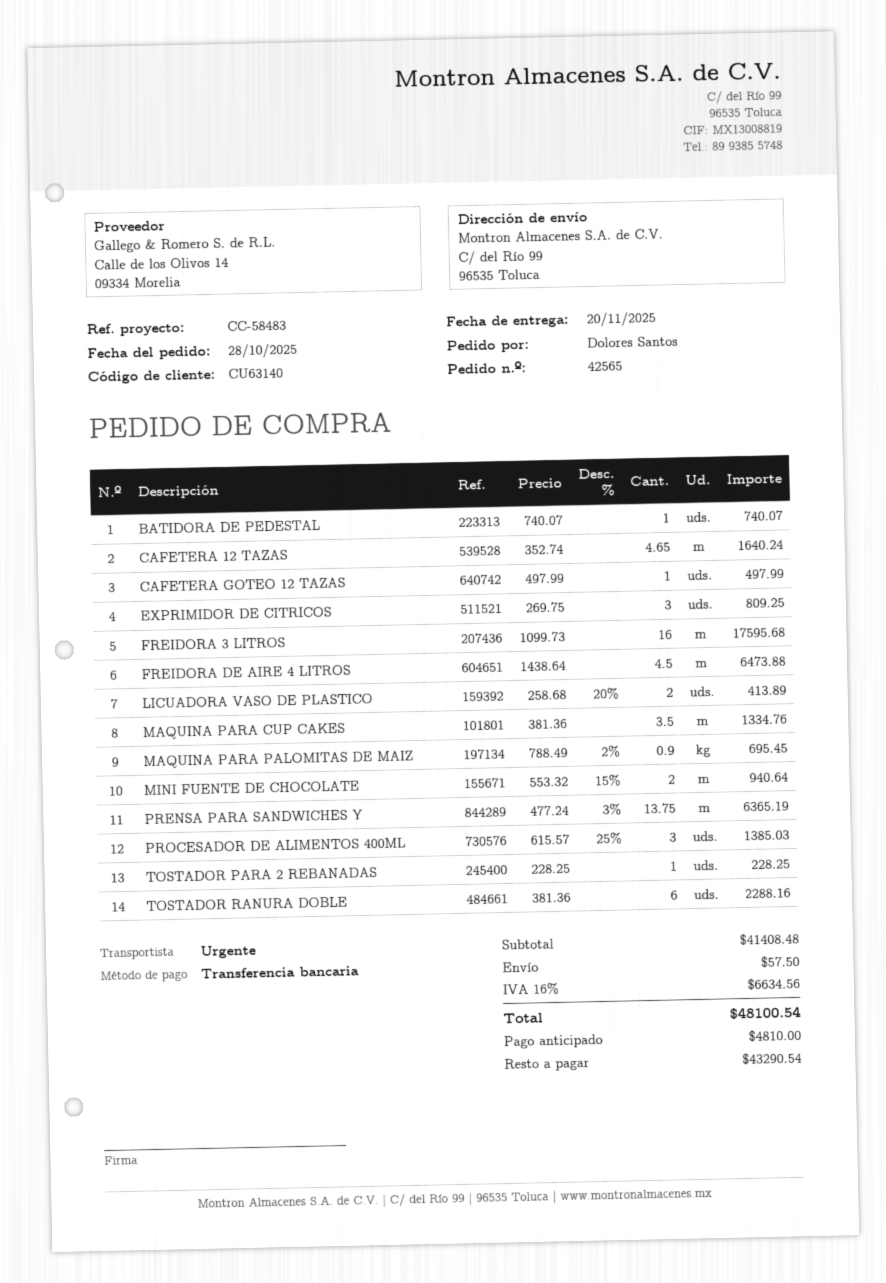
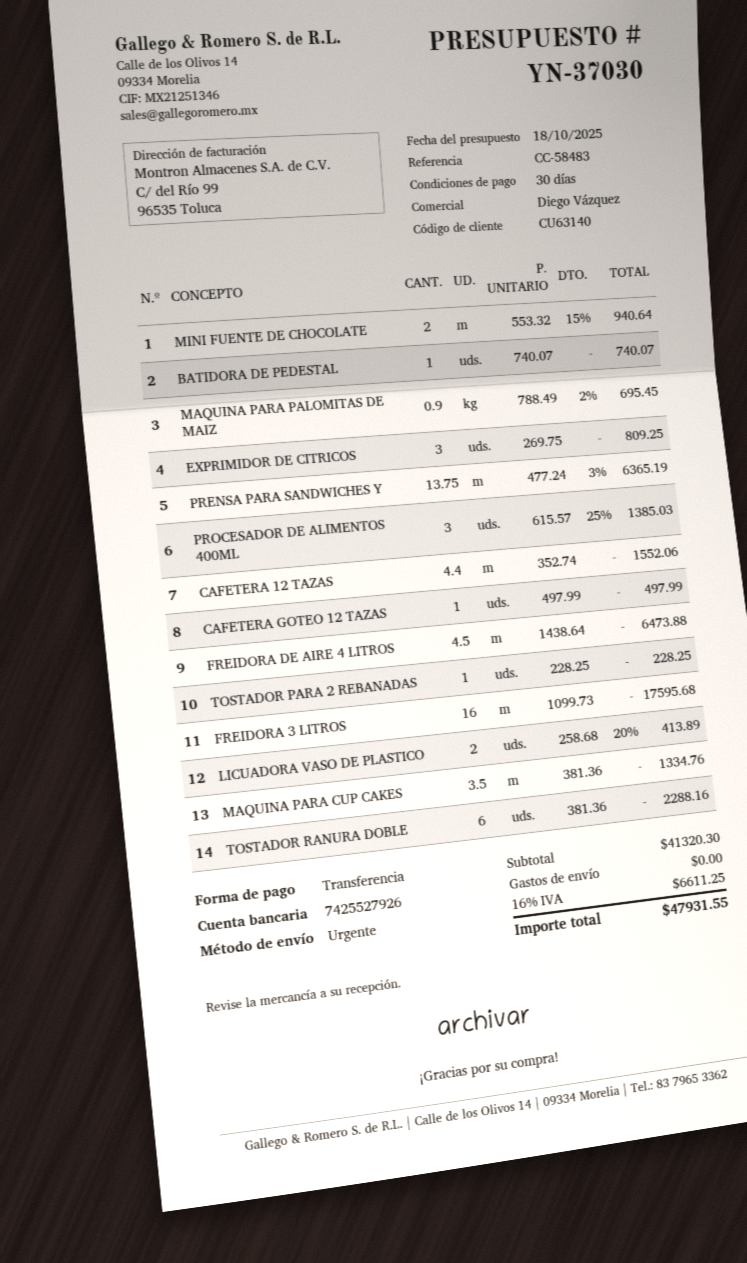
CAFETERA 12 TAZAS: 4.65 x 352.74 = 1640.24 -> 4.4 x 352.74 = 1552.06
subtotal: 41408.48 -> 41320.30
shipping: 57.50 -> 0.00
tax: 16% = 6634.56 -> 16% = 6611.25
total: 48100.54 -> 47931.55

